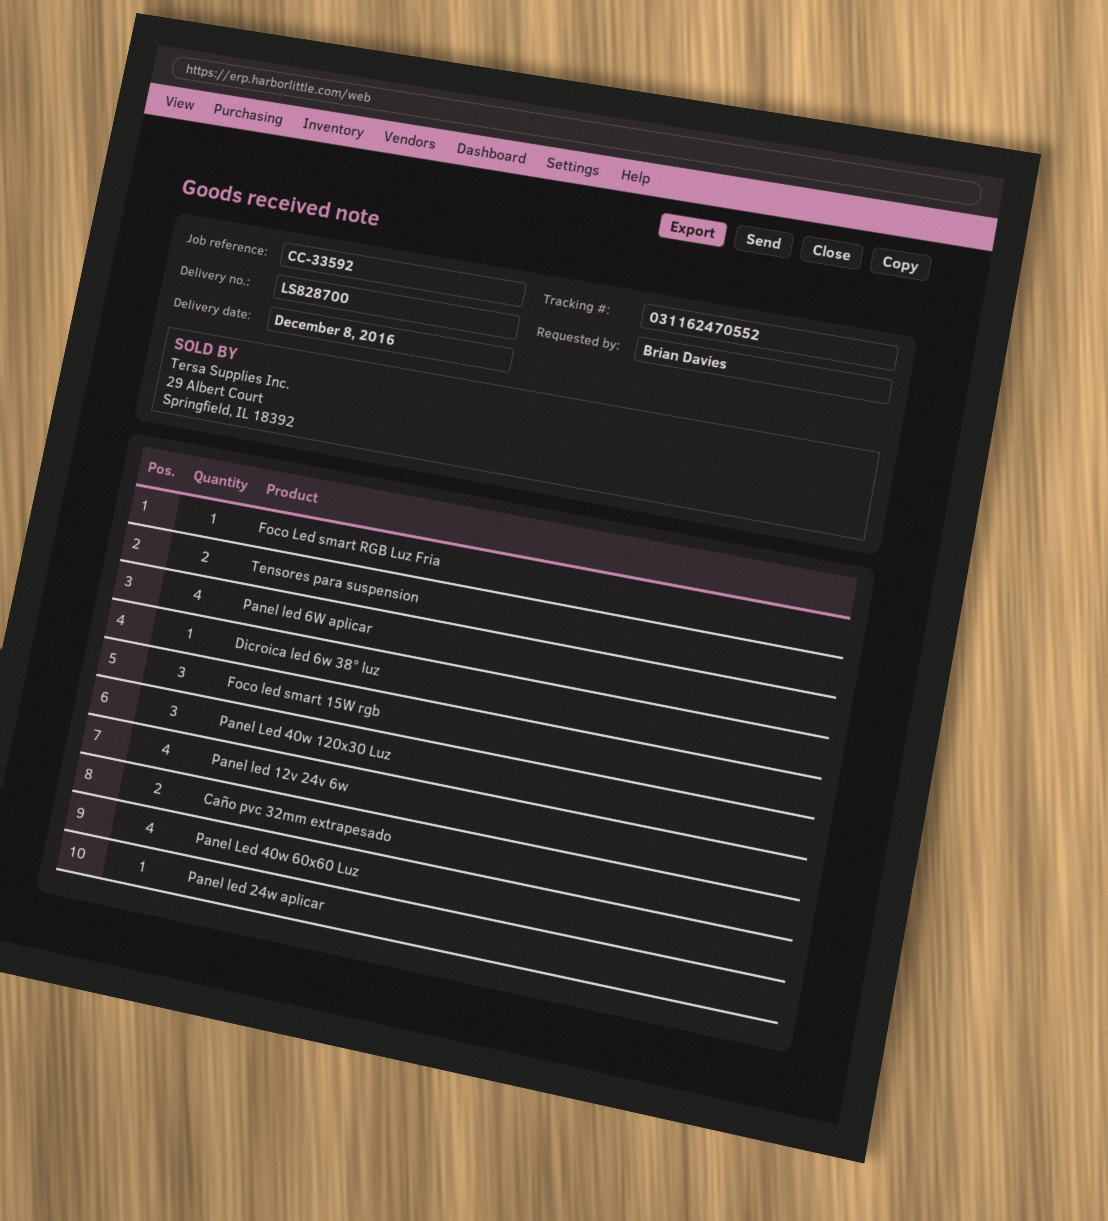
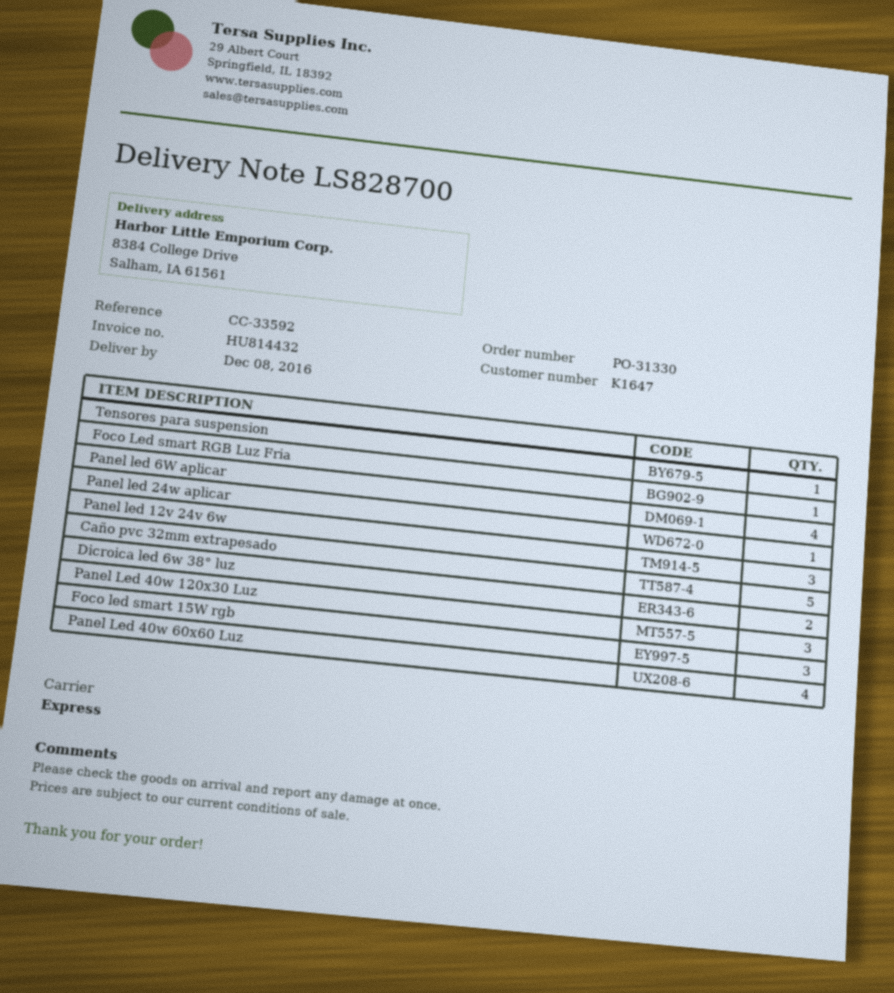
Tensores para suspension: 2 -> 1
Dicroica led 6w 38° luz: 1 -> 2
Panel led 12v 24v 6w: 4 -> 3
Caño pvc 32mm extrapesado: 2 -> 5

